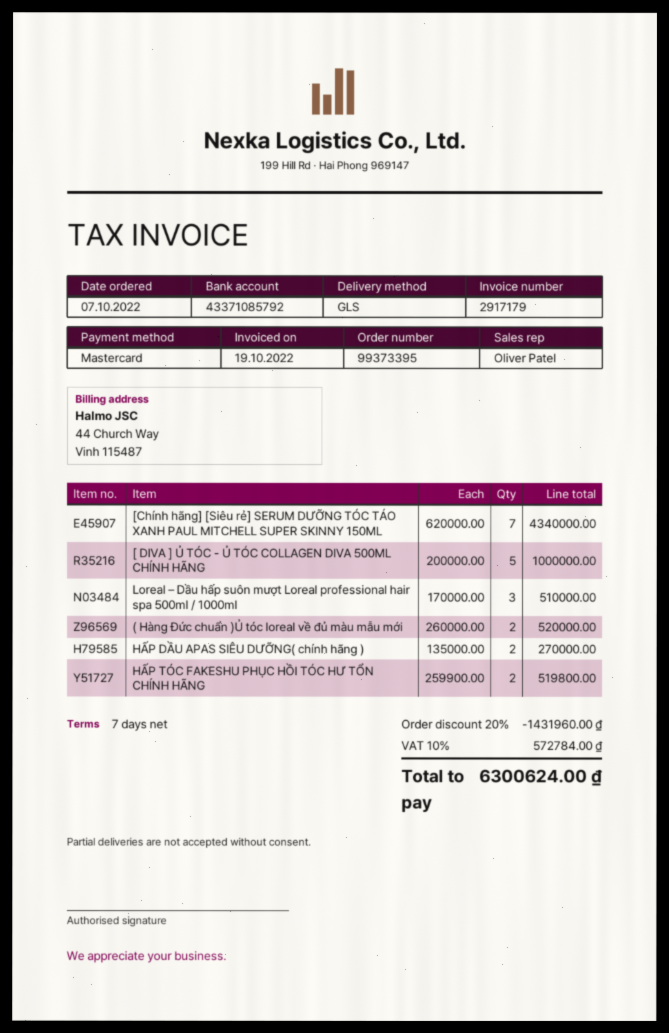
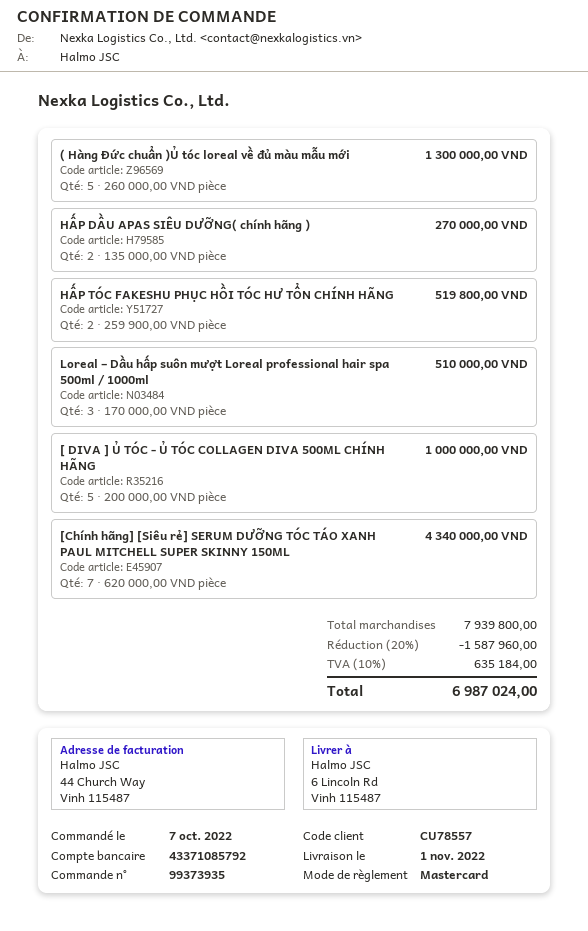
order number: 99373395 -> 99373935
( Hàng Đức chuẩn )Ủ tóc loreal về đủ màu mẫu mới: 2 x 260000.00 = 520000.00 -> 5 x 260000.00 = 1300000.00
discount: 20% = 1431960.00 -> 20% = 1587960.00
tax: 10% = 572784.00 -> 10% = 635184.00
total: 6300624.00 -> 6987024.00

